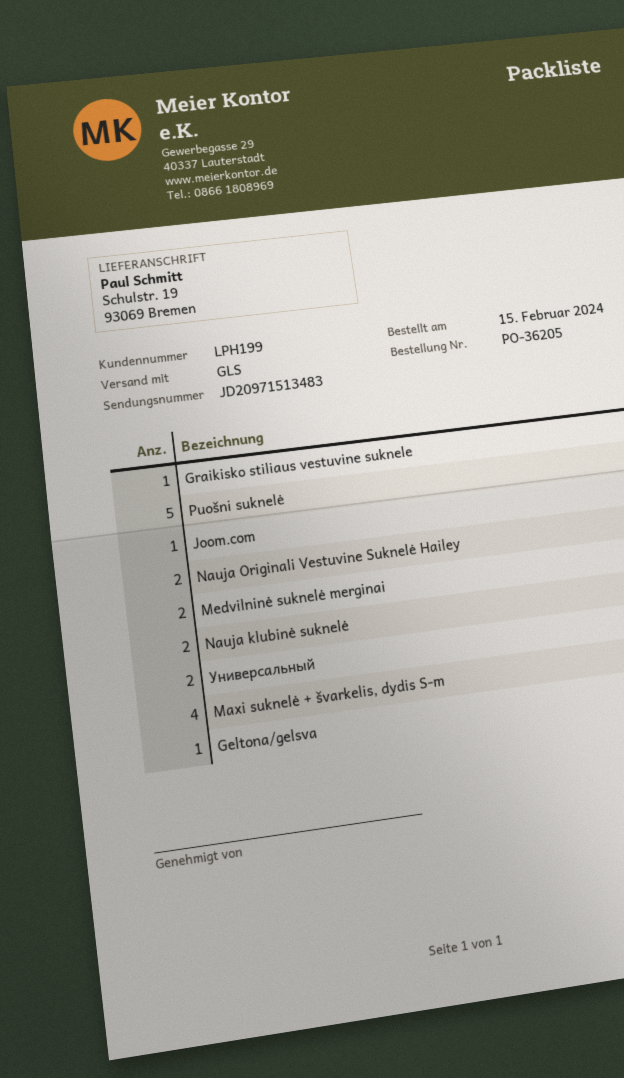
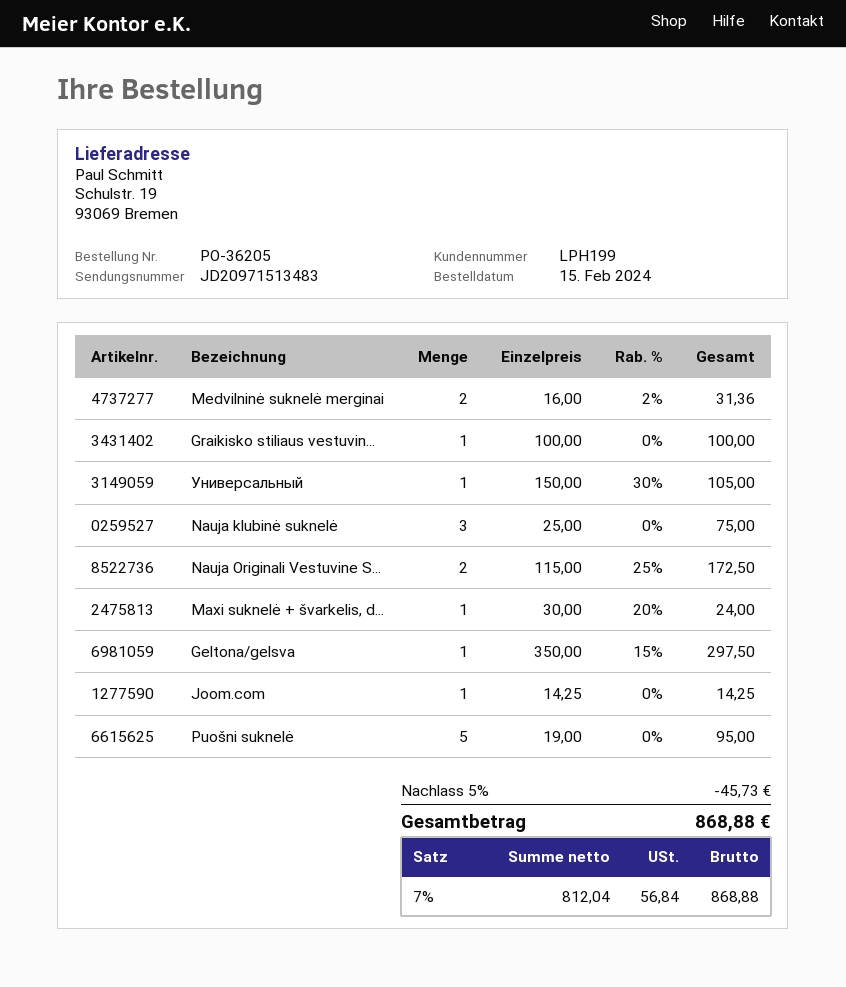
Nauja klubinė suknelė: 2 -> 3
Универсальный: 2 -> 1
Maxi suknelė + švarkelis, dydis S-m: 4 -> 1

